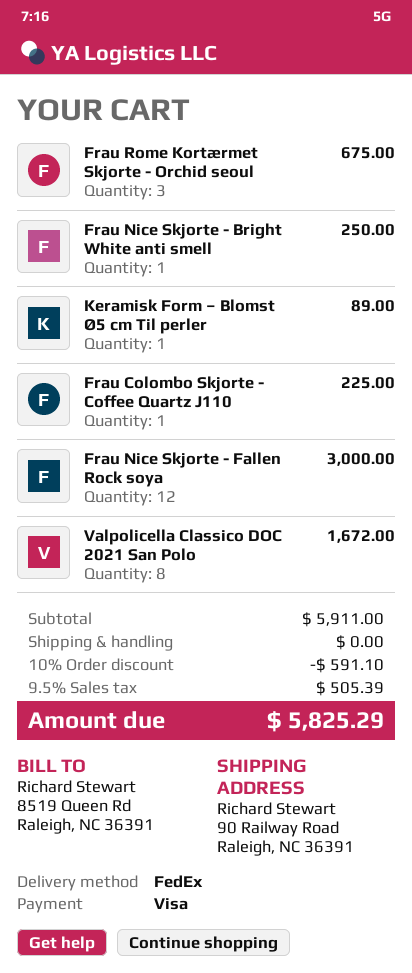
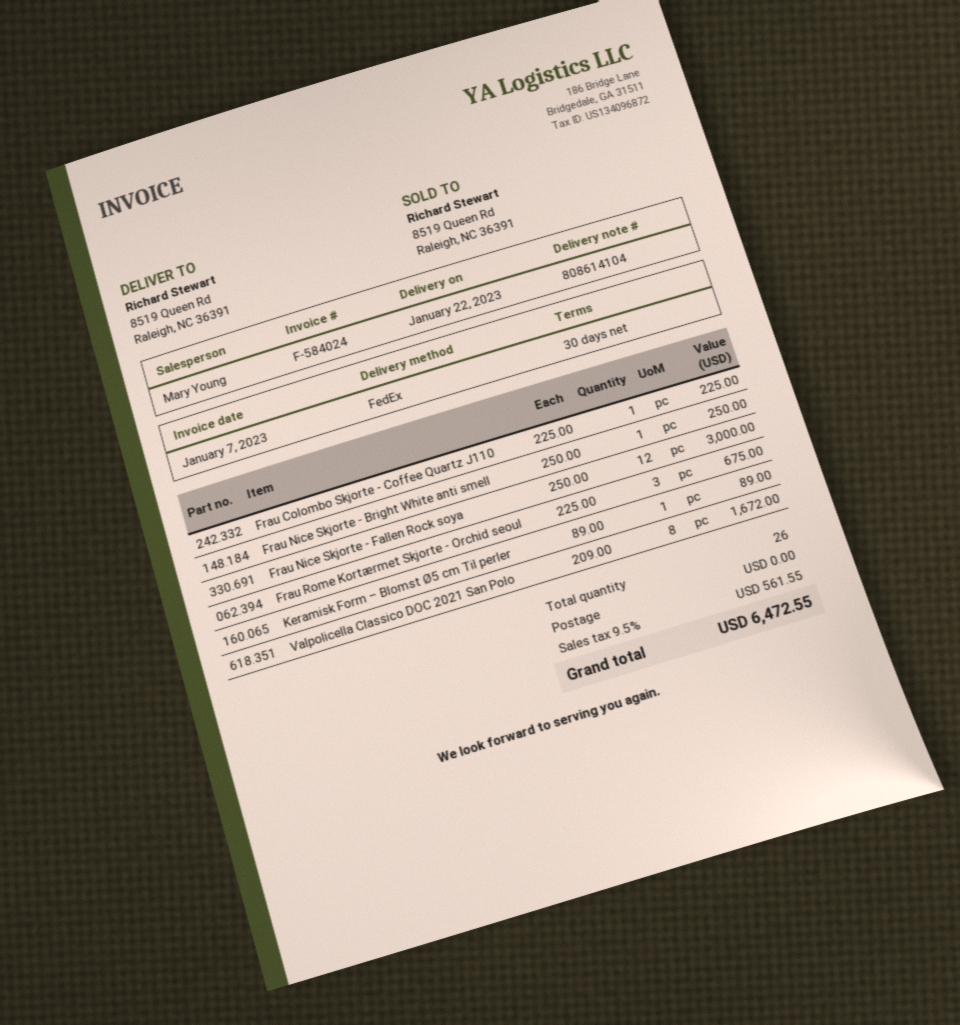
ship to: 90 Railway Road, Raleigh, NC 36391 -> 8519 Queen Rd, Raleigh, NC 36391
discount: 10% = 591.10 -> none
tax: 9.5% = 505.39 -> 9.5% = 561.55
total: 5825.29 -> 6472.55

